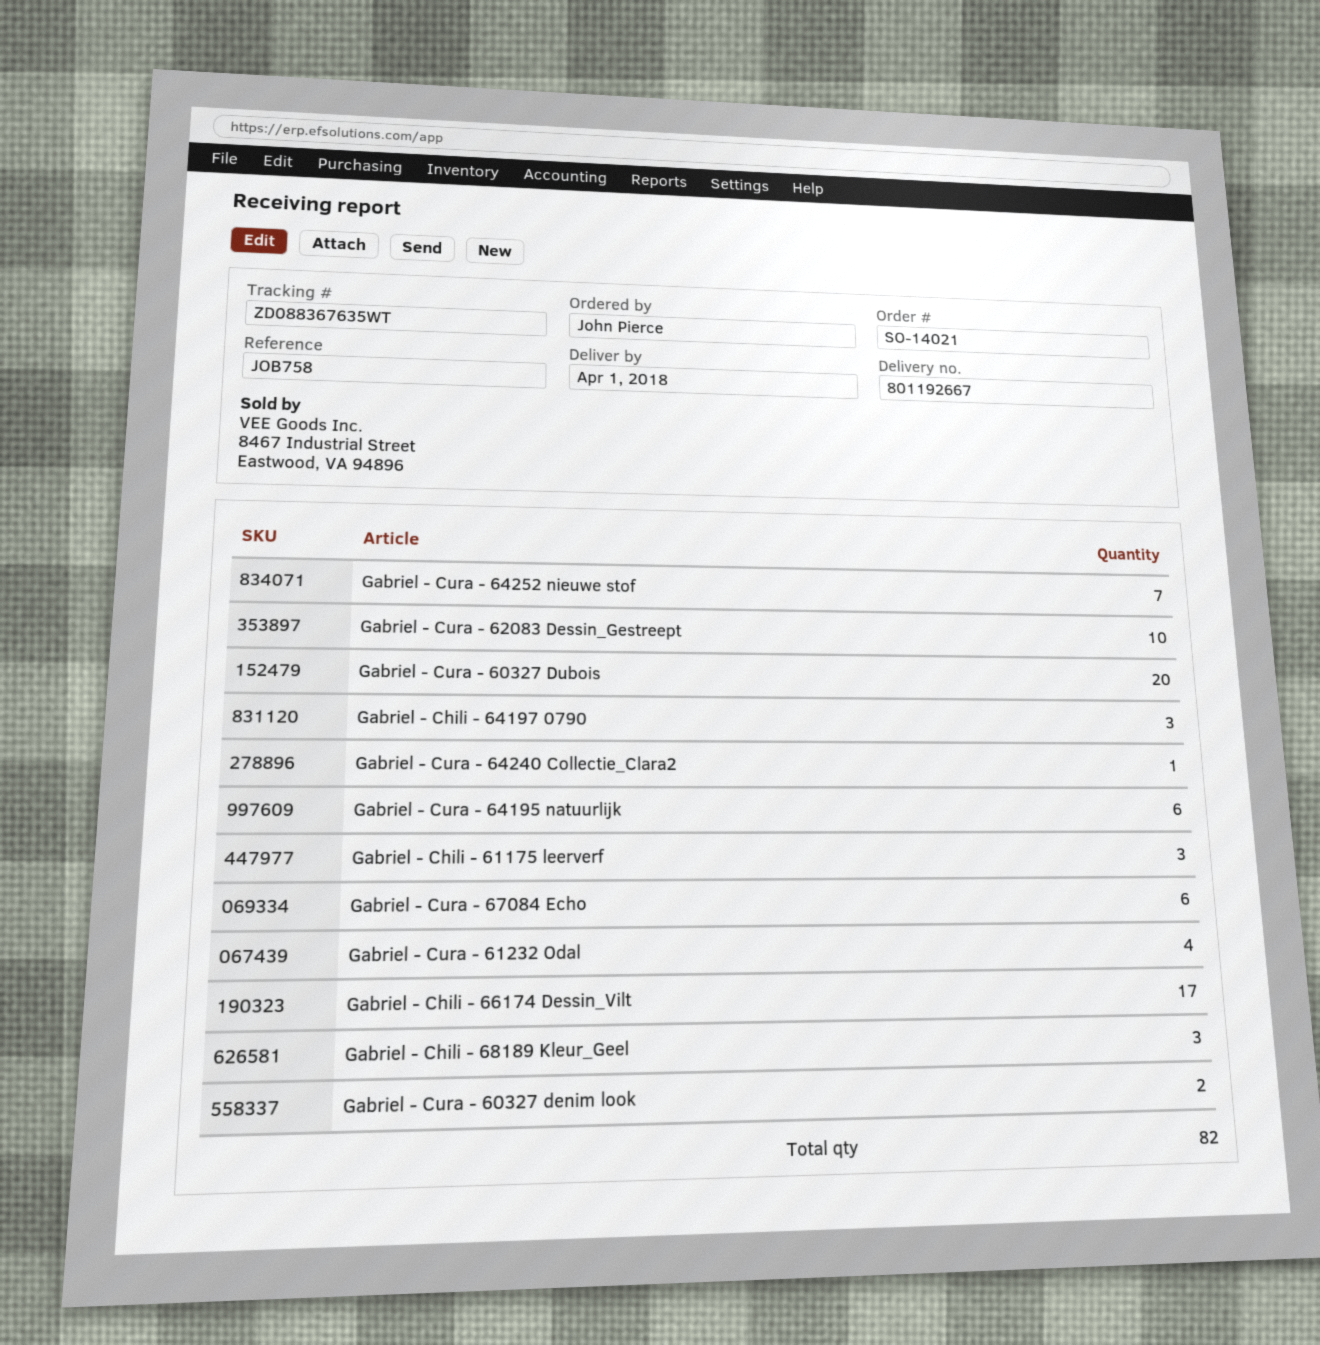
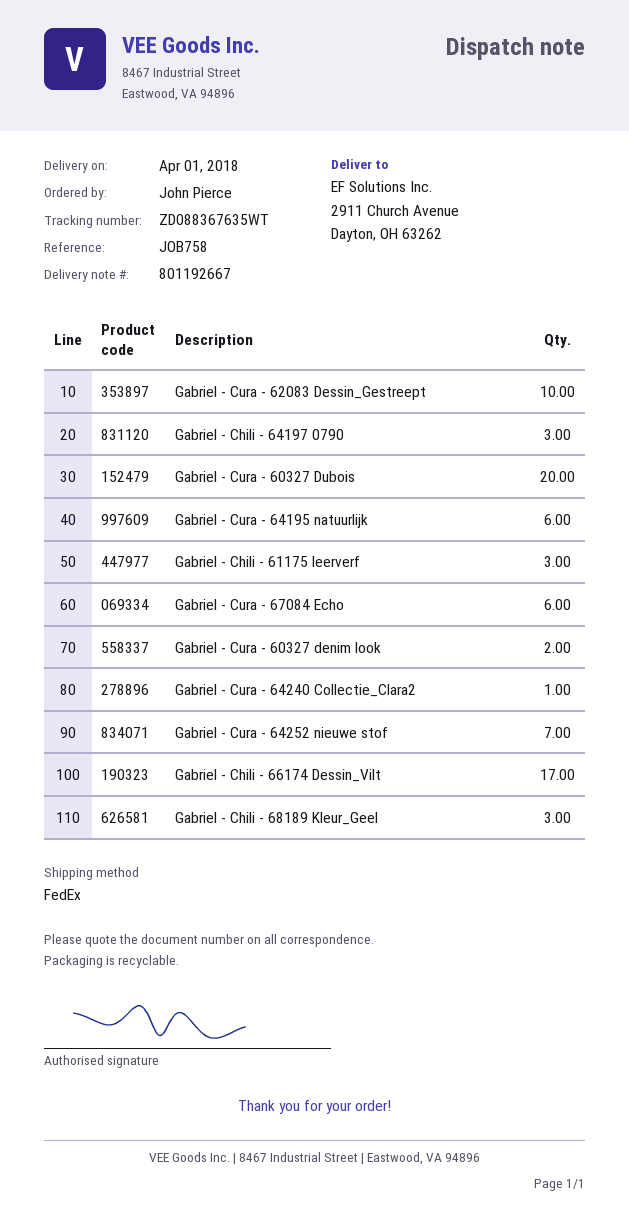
Gabriel - Cura - 61232 Odal: 4 -> none

